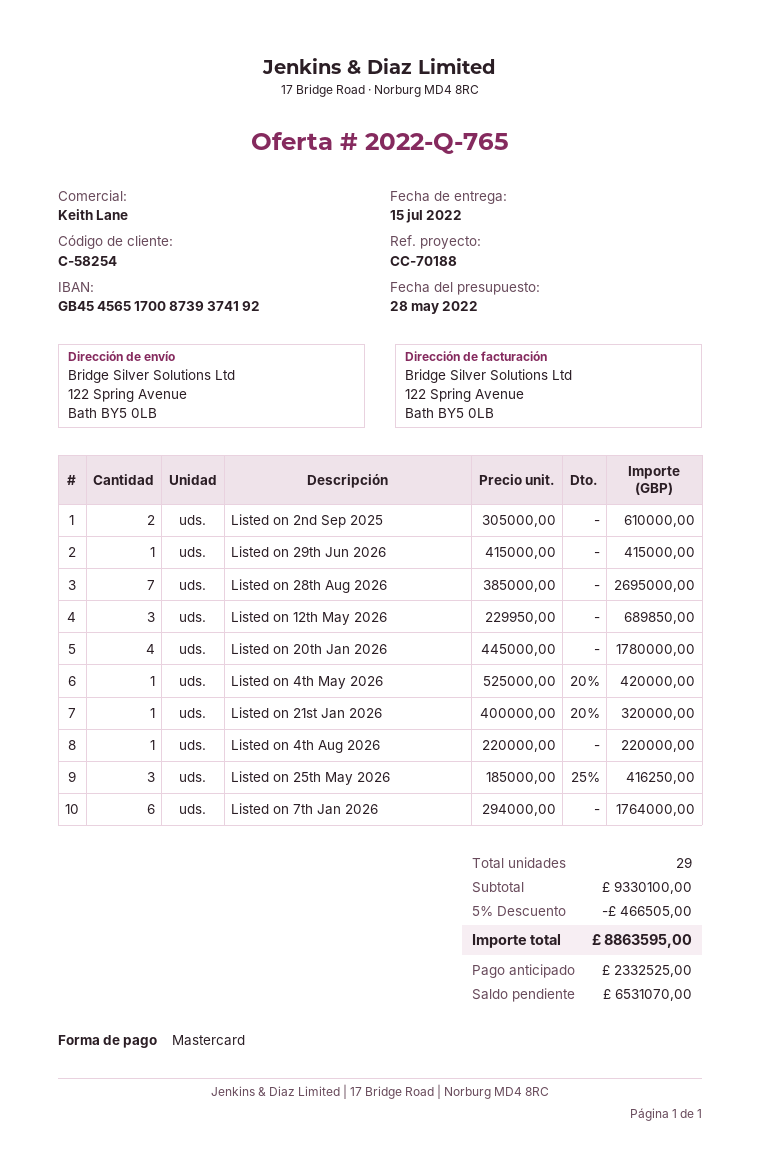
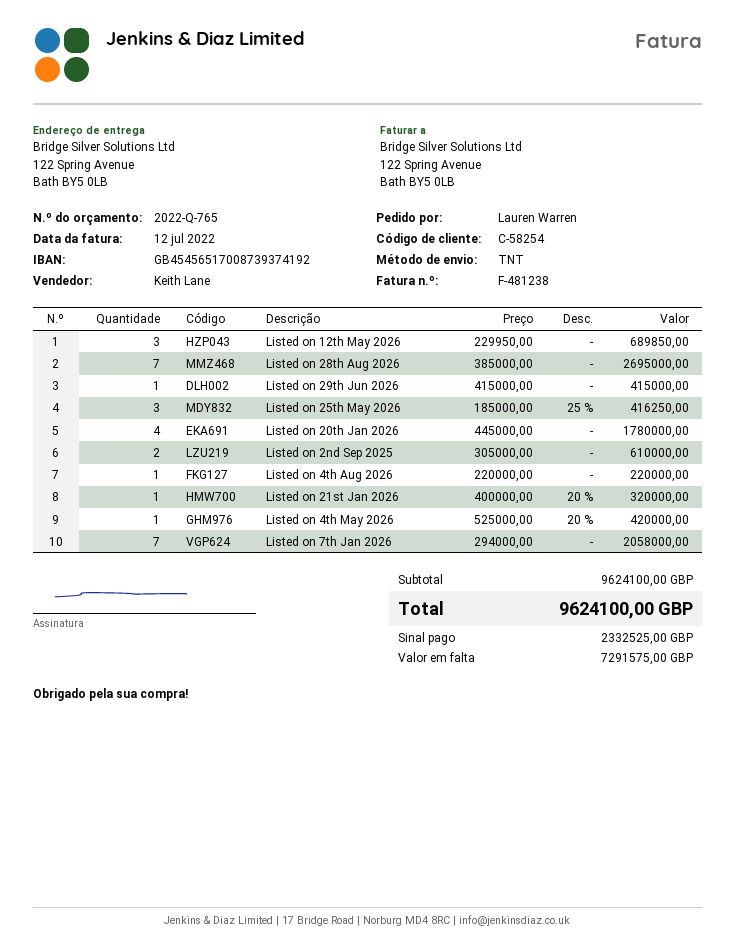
Listed on 7th Jan 2026: 6 x 294000.00 = 1764000.00 -> 7 x 294000.00 = 2058000.00
subtotal: 9330100.00 -> 9624100.00
discount: 5% = 466505.00 -> none
total: 8863595.00 -> 9624100.00
balance: 6531070.00 -> 7291575.00

